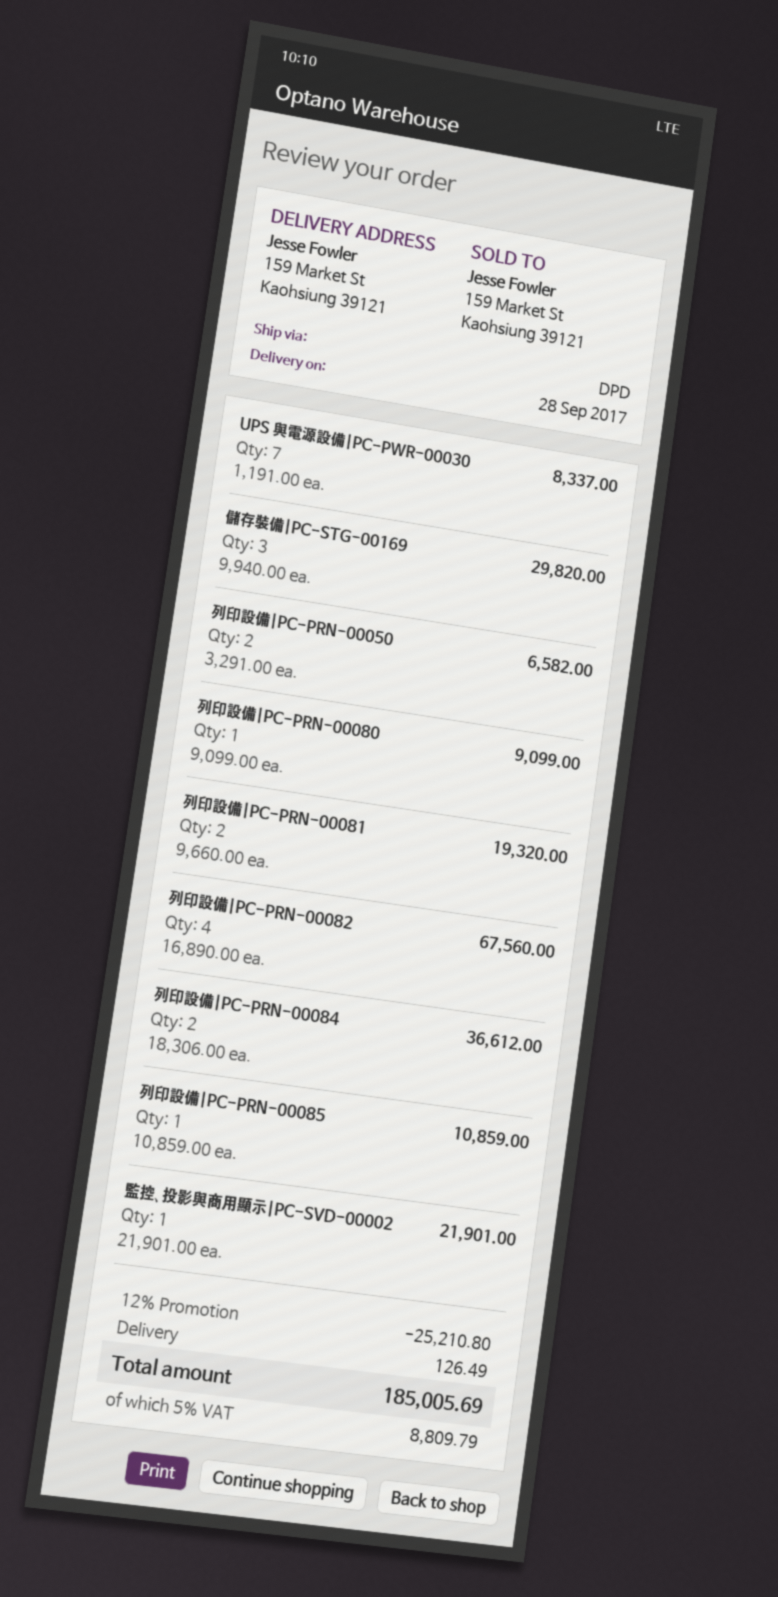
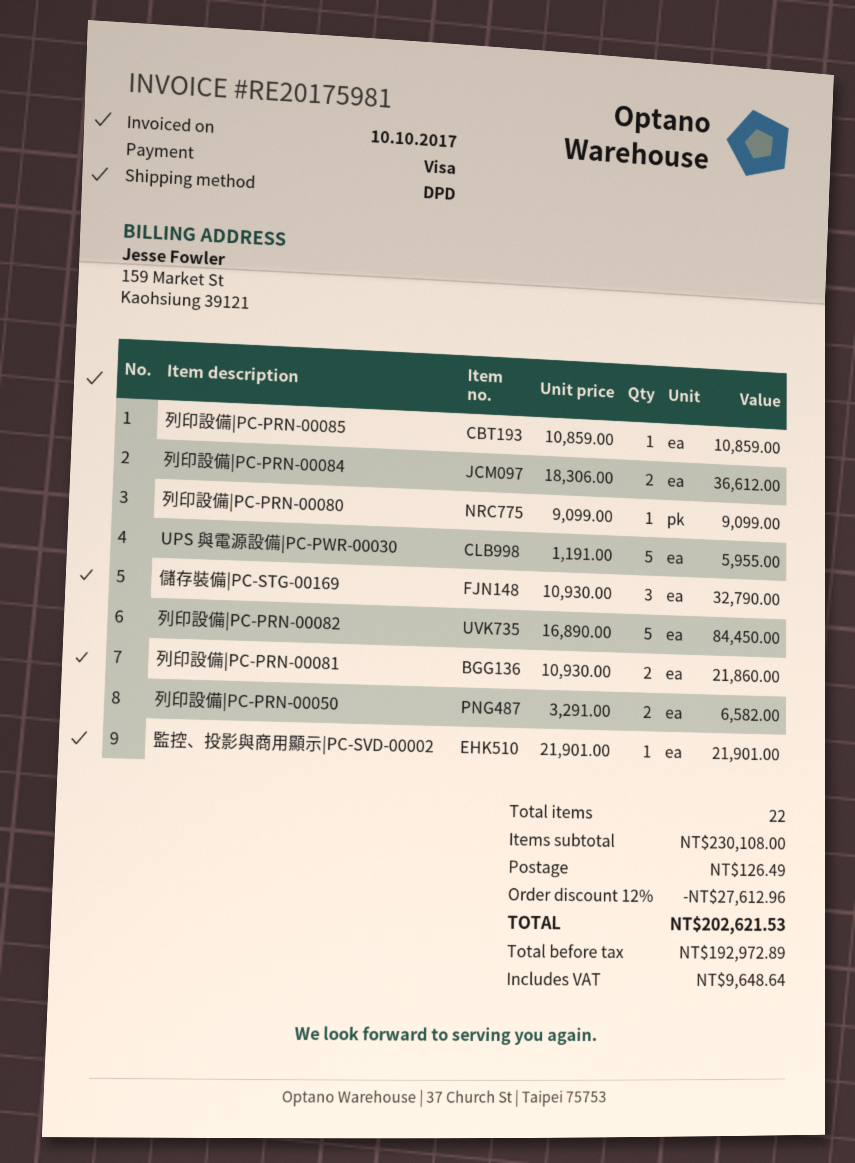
UPS 與電源設備|PC-PWR-00030: 7 x 1191.00 = 8337.00 -> 5 x 1191.00 = 5955.00
儲存裝備|PC-STG-00169: 3 x 9940.00 = 29820.00 -> 3 x 10930.00 = 32790.00
列印設備|PC-PRN-00081: 2 x 9660.00 = 19320.00 -> 2 x 10930.00 = 21860.00
列印設備|PC-PRN-00082: 4 x 16890.00 = 67560.00 -> 5 x 16890.00 = 84450.00
discount: 12% = 25210.80 -> 12% = 27612.96
tax: 8809.79 -> 9648.64
total: 185005.69 -> 202621.53

